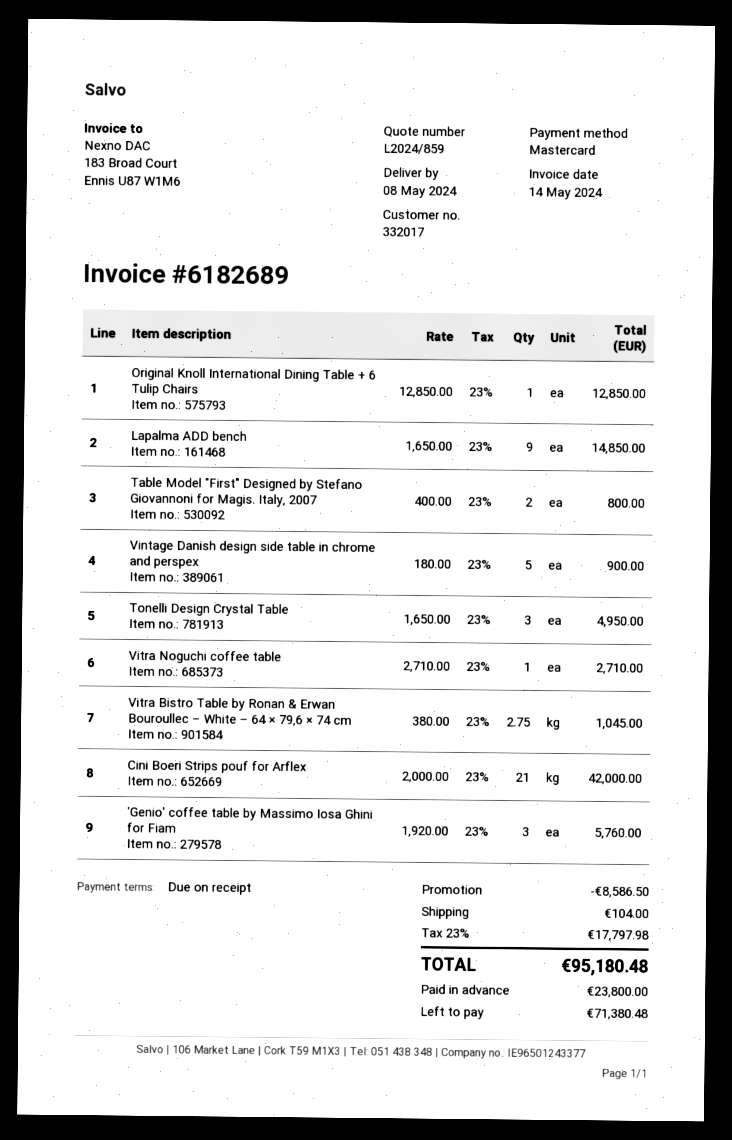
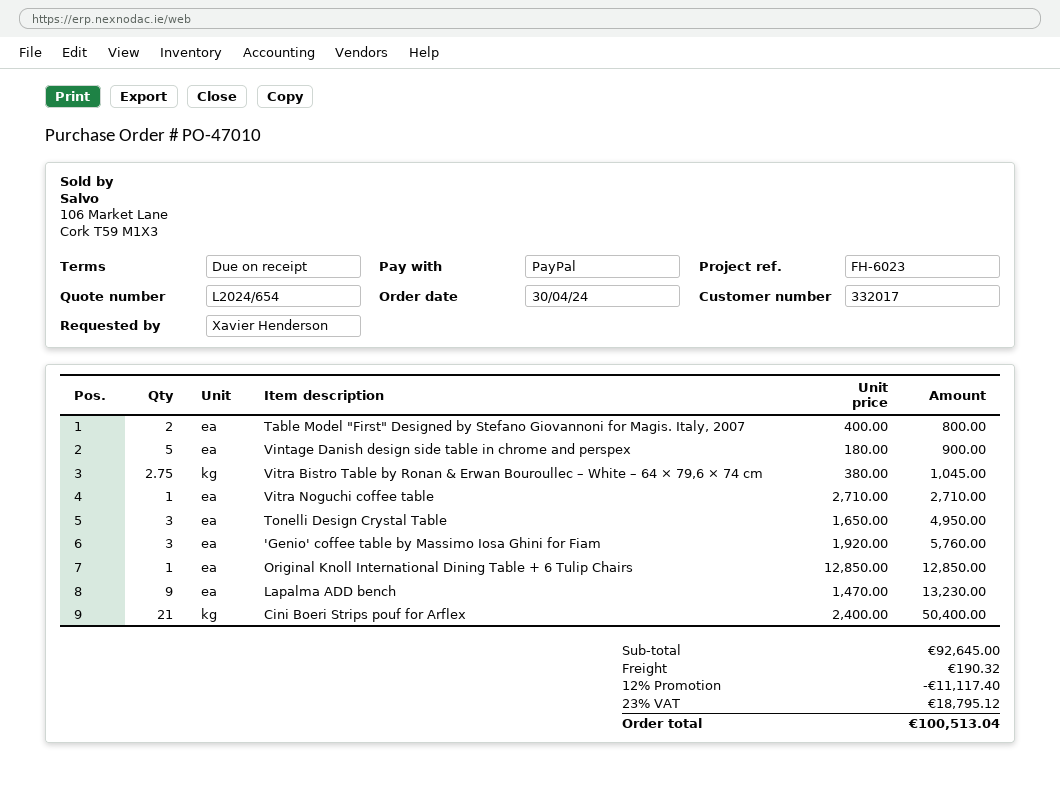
quote number: L2024/859 -> L2024/654
payment method: Mastercard -> PayPal
Lapalma ADD bench: 9 x 1650.00 = 14850.00 -> 9 x 1470.00 = 13230.00
Cini Boeri Strips pouf for Arflex: 21 x 2000.00 = 42000.00 -> 21 x 2400.00 = 50400.00
discount: 8586.50 -> 11117.40
shipping: 104.00 -> 190.32
tax: 23% = 17797.98 -> 23% = 18795.12
total: 95180.48 -> 100513.04

